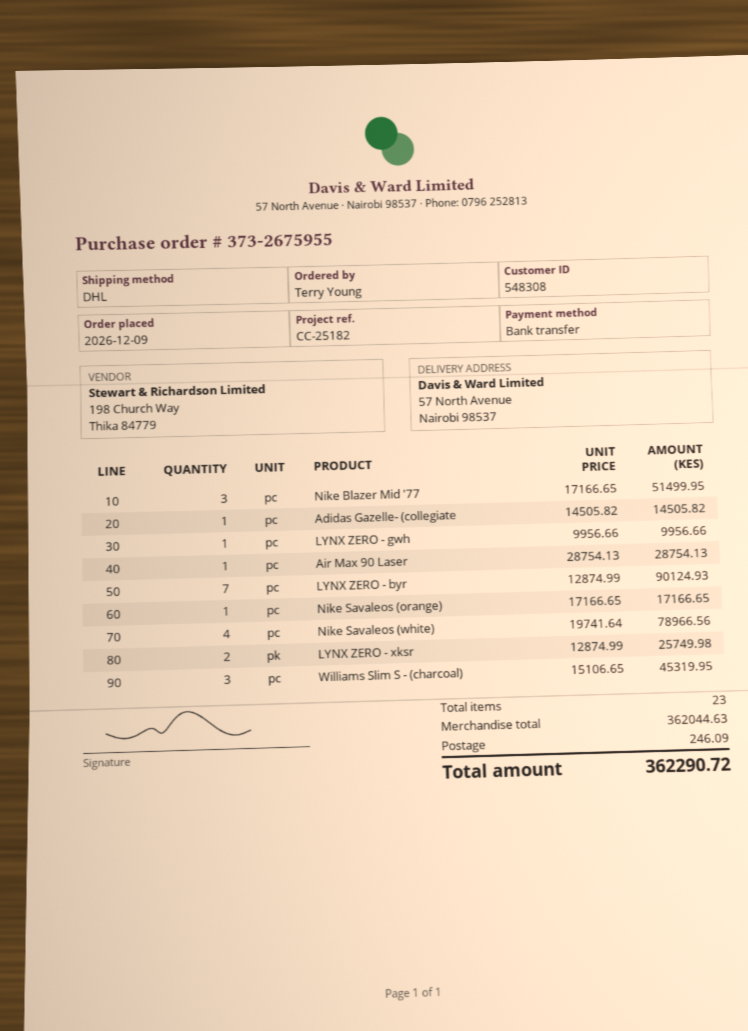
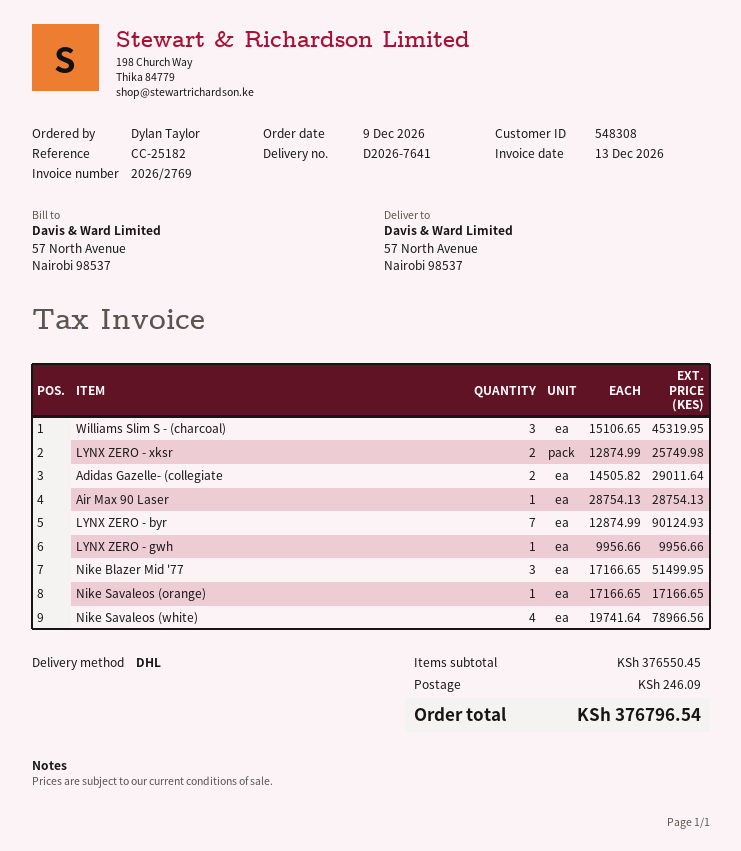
ordered by: Terry Young -> Dylan Taylor
Adidas Gazelle- (collegiate: 1 x 14505.82 = 14505.82 -> 2 x 14505.82 = 29011.64
subtotal: 362044.63 -> 376550.45
total: 362290.72 -> 376796.54

